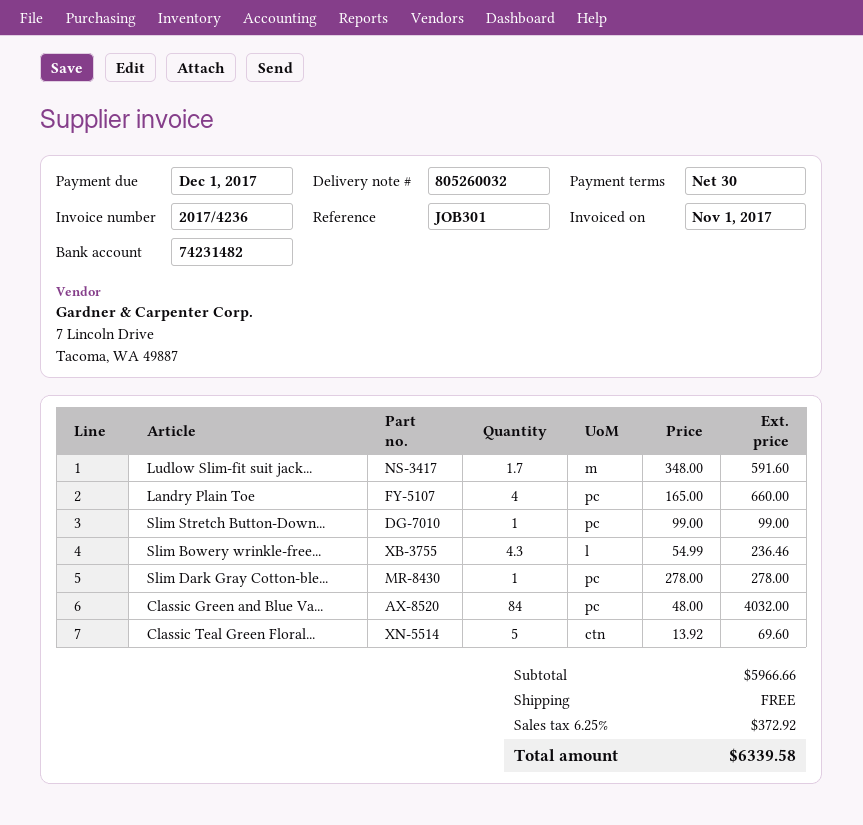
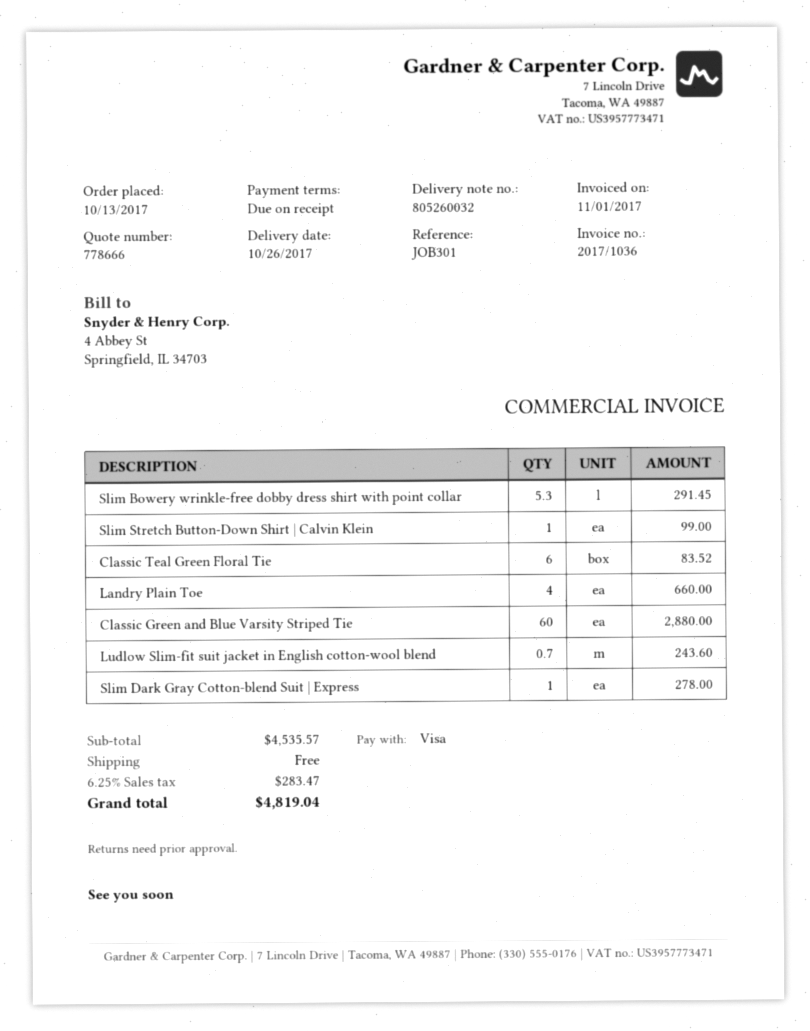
invoice number: 2017/4236 -> 2017/1036
payment terms: 30 days -> on receipt
Ludlow Slim-fit suit jack...: 1.7 for 591.60 -> 0.7 for 243.60
Slim Bowery wrinkle-free...: 4.3 for 236.46 -> 5.3 for 291.45
Classic Green and Blue Va...: 84 for 4032.00 -> 60 for 2880.00
Classic Teal Green Floral...: 5 for 69.60 -> 6 for 83.52
subtotal: 5966.66 -> 4535.57
tax: 6.25% = 372.92 -> 6.25% = 283.47
total: 6339.58 -> 4819.04

